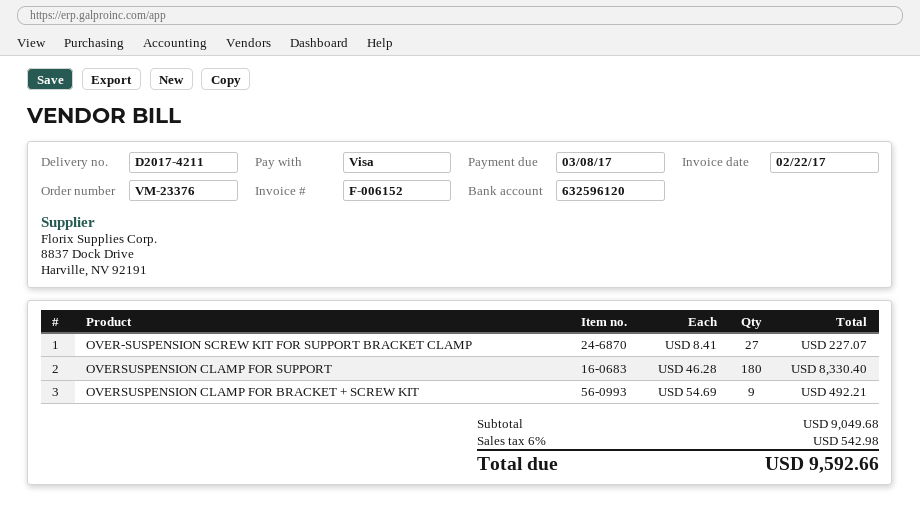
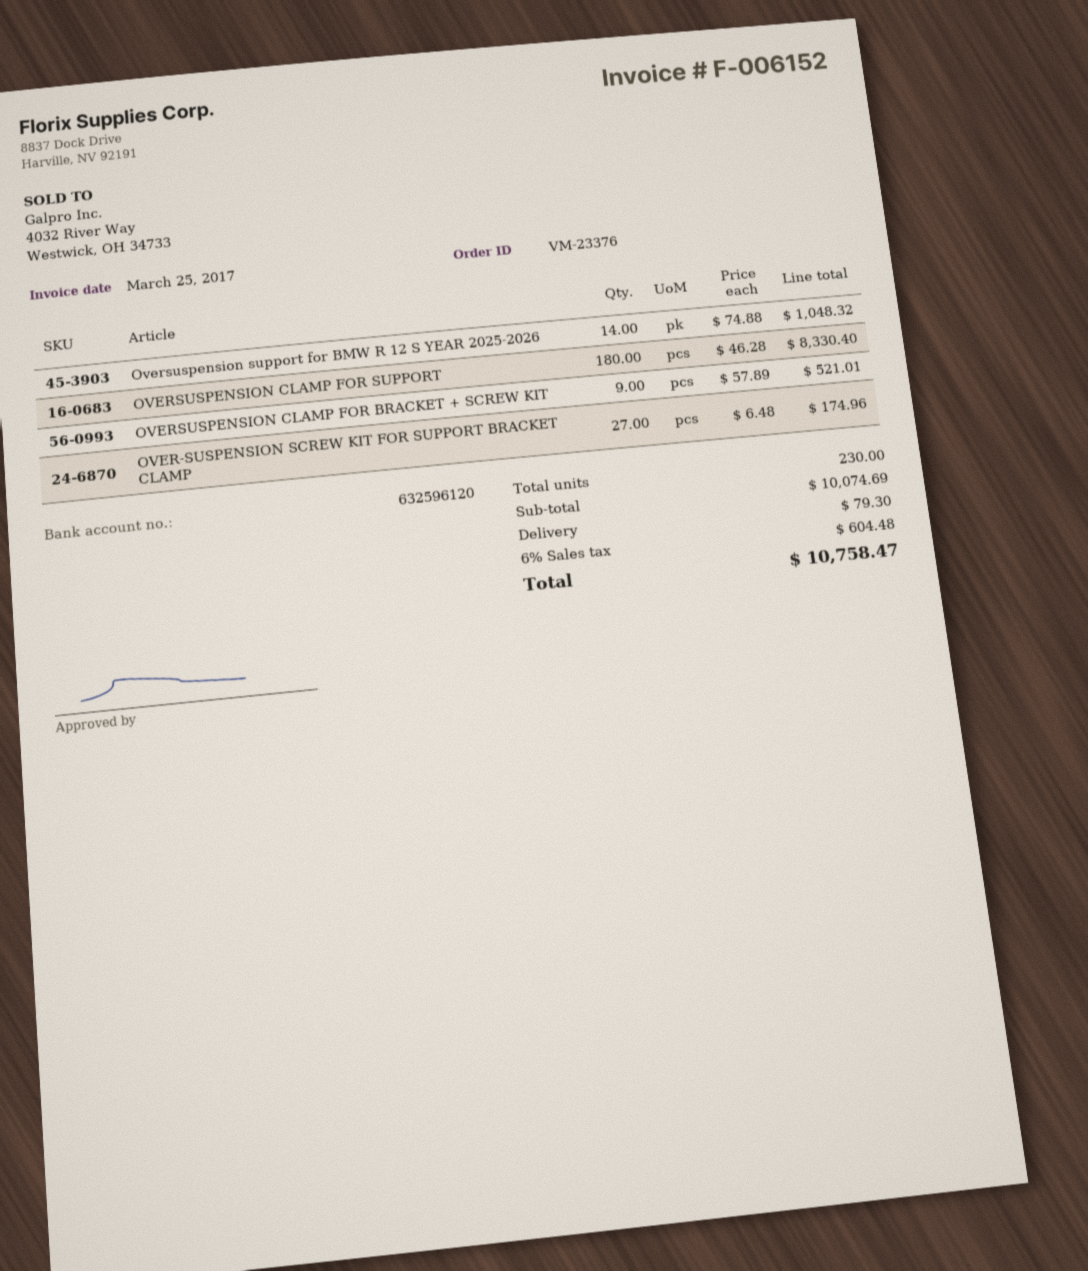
invoice date: 2017-02-22 -> 2017-03-25
OVER-SUSPENSION SCREW KIT FOR SUPPORT BRACKET CLAMP: 27 x 8.41 = 227.07 -> 27 x 6.48 = 174.96
OVERSUSPENSION CLAMP FOR BRACKET + SCREW KIT: 9 x 54.69 = 492.21 -> 9 x 57.89 = 521.01
Oversuspension support for BMW R 12 S YEAR 2025-2026: none -> 14 x 74.88 = 1048.32
subtotal: 9049.68 -> 10074.69
shipping: none -> 79.30
tax: 6% = 542.98 -> 6% = 604.48
total: 9592.66 -> 10758.47

